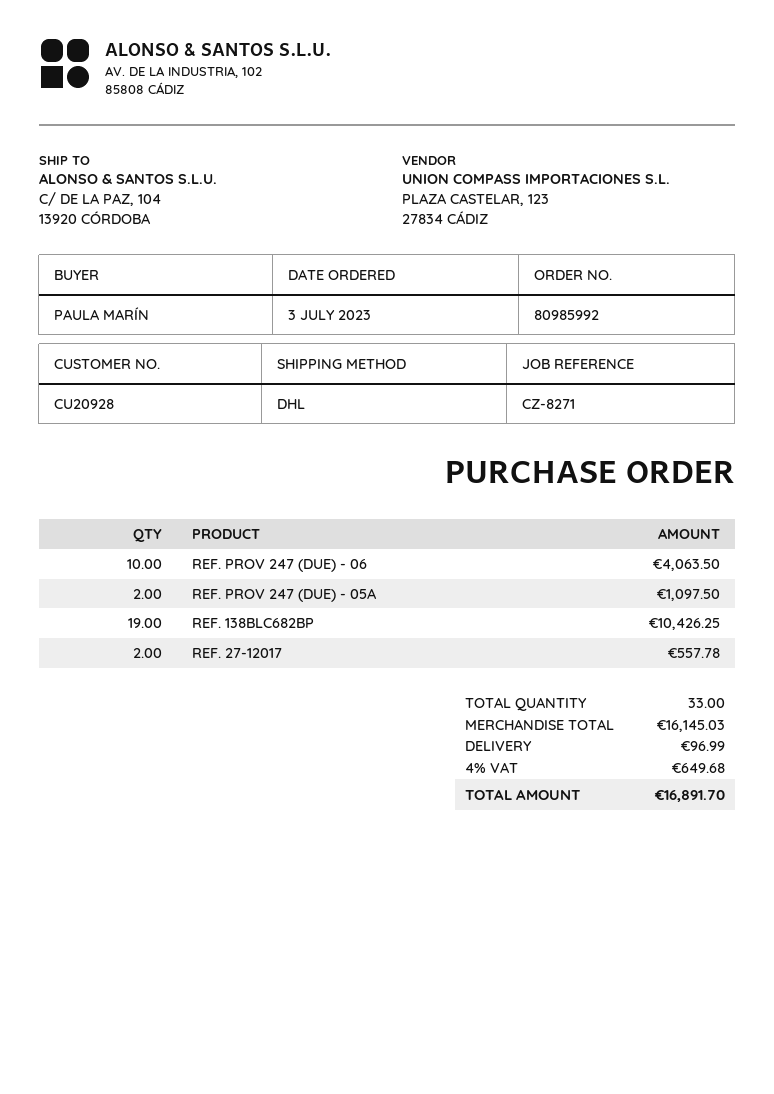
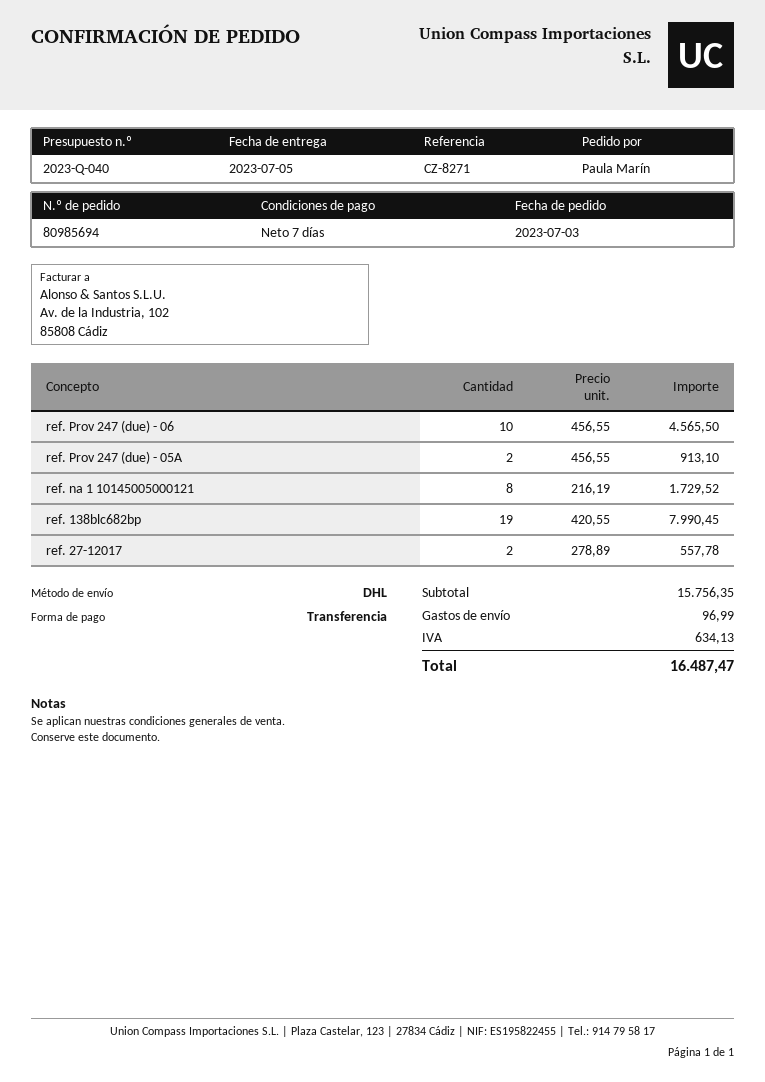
order number: 80985992 -> 80985694
REF. PROV 247 (DUE) - 06: 10 for 4063.50 -> 10 for 4565.50
REF. PROV 247 (DUE) - 05A: 2 for 1097.50 -> 2 for 913.10
REF. 138BLC682BP: 19 for 10426.25 -> 19 for 7990.45
ref. na 1 10145005000121: none -> 8 for 1729.52
subtotal: 16145.03 -> 15756.35
tax: 649.68 -> 634.13
total: 16891.70 -> 16487.47

